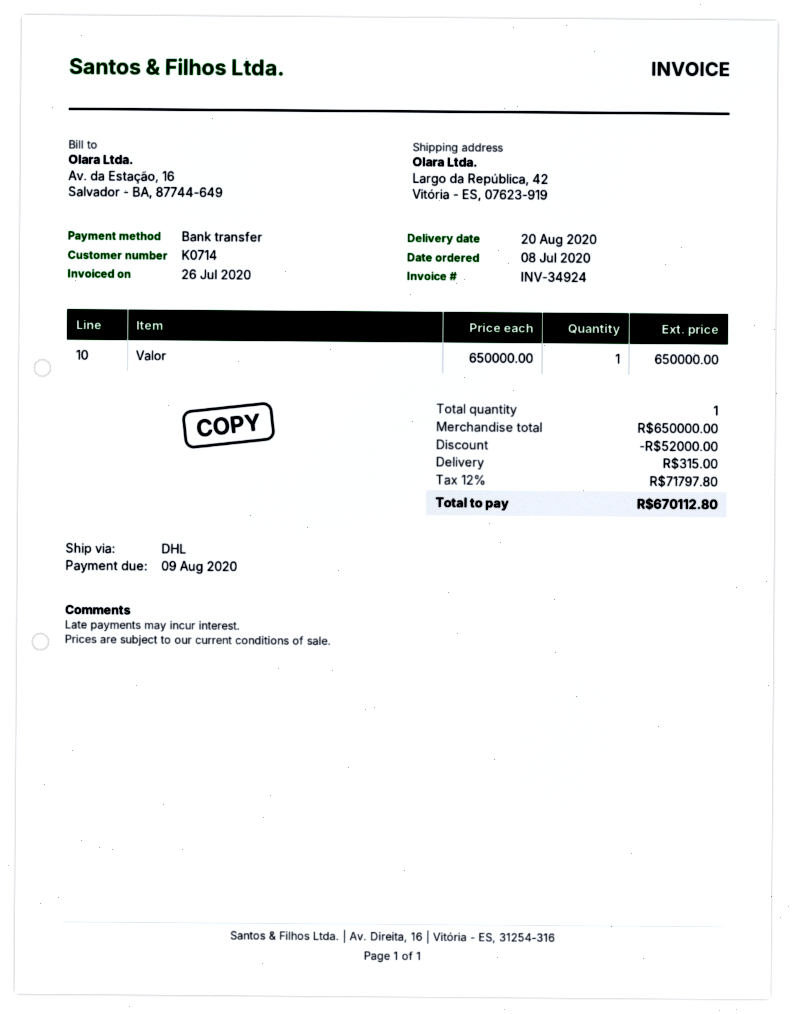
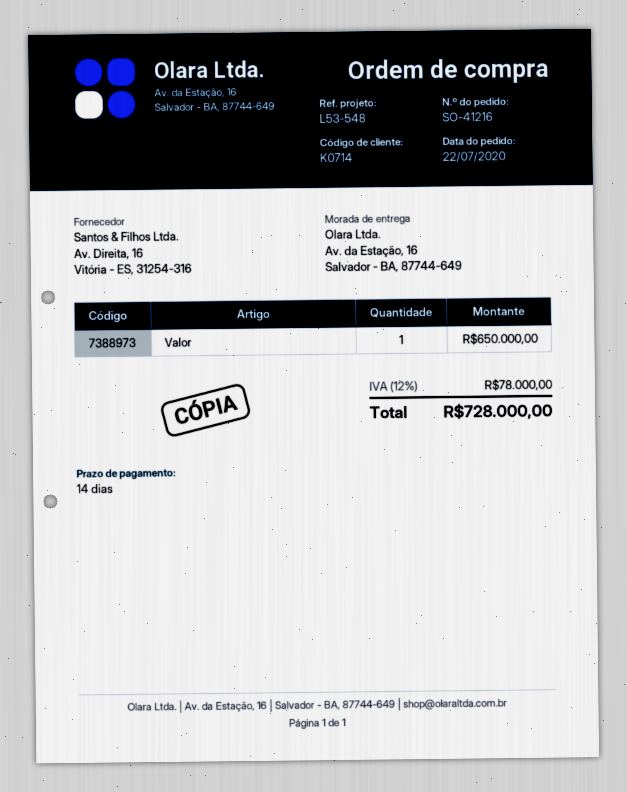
order date: 2020-07-08 -> 2020-07-22
ship to: Largo da República, 42, Vitória - ES, 07623-919 -> Av. da Estação, 16, Salvador - BA, 87744-649
discount: 52000.00 -> none
shipping: 315.00 -> none
tax: 12% = 71797.80 -> 12% = 78000.00
total: 670112.80 -> 728000.00

